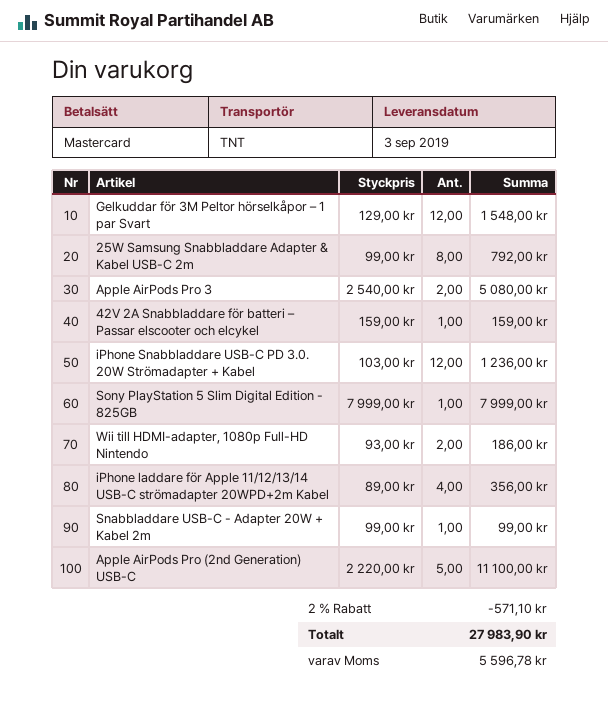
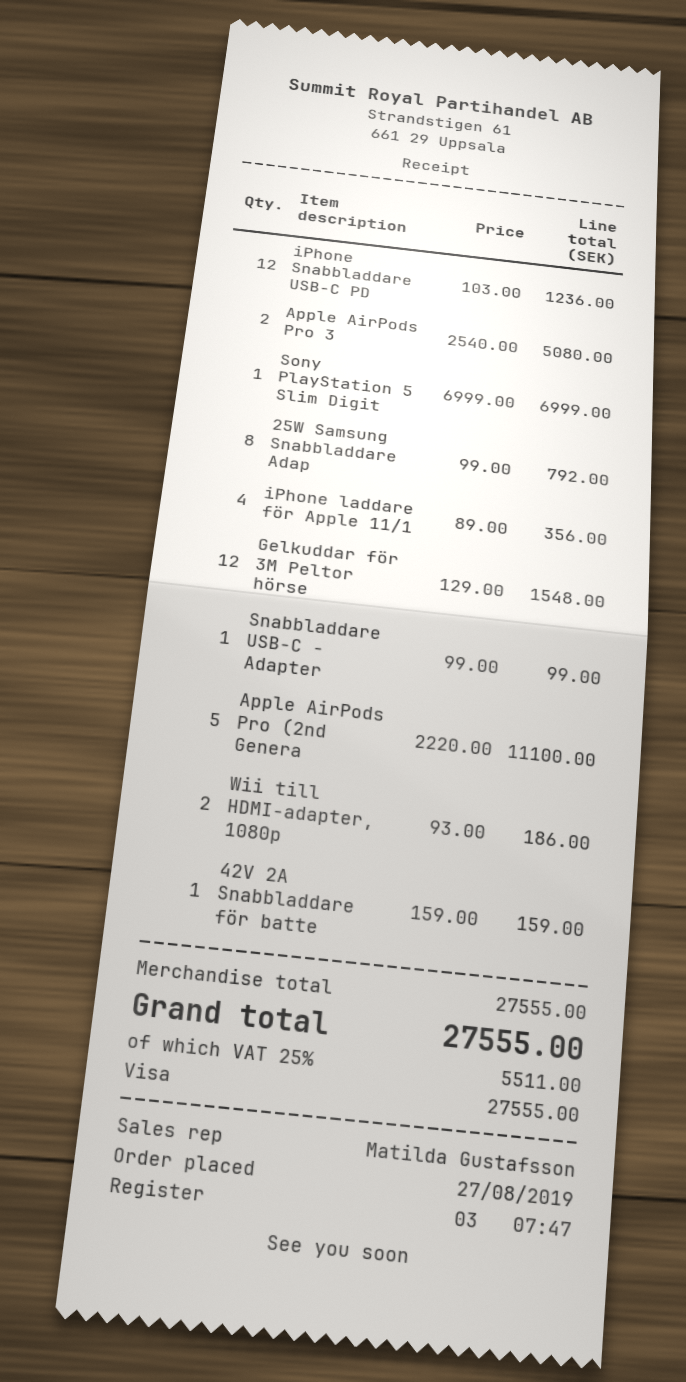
payment method: Mastercard -> Visa
Sony PlayStation 5 Slim Digital Edition - 825GB: 1 x 7999.00 = 7999.00 -> 1 x 6999.00 = 6999.00
discount: 2% = 571.10 -> none
tax: 5596.78 -> 5511.00
total: 27983.90 -> 27555.00

